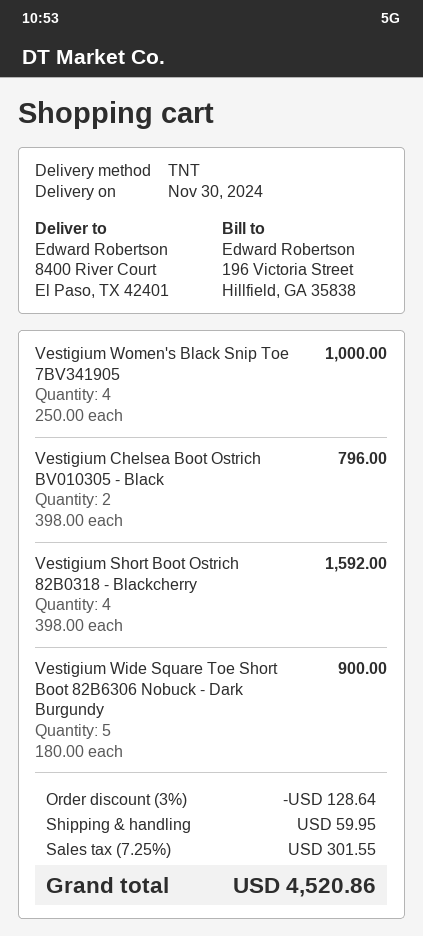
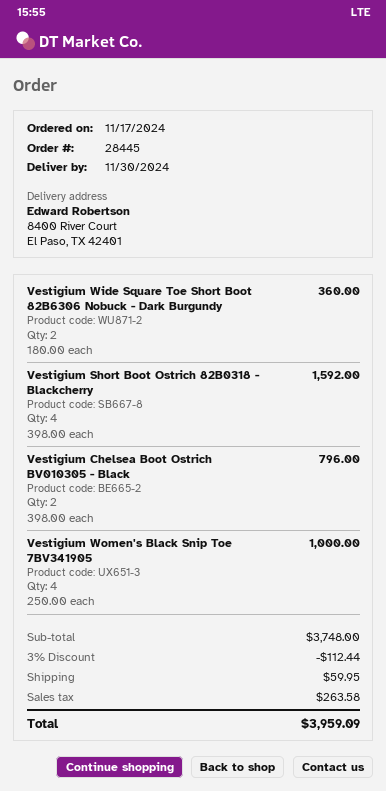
Vestigium Wide Square Toe Short Boot 82B6306 Nobuck - Dark Burgundy: 5 x 180.00 = 900.00 -> 2 x 180.00 = 360.00
discount: 3% = 128.64 -> 3% = 112.44
tax: 301.55 -> 263.58
total: 4520.86 -> 3959.09

